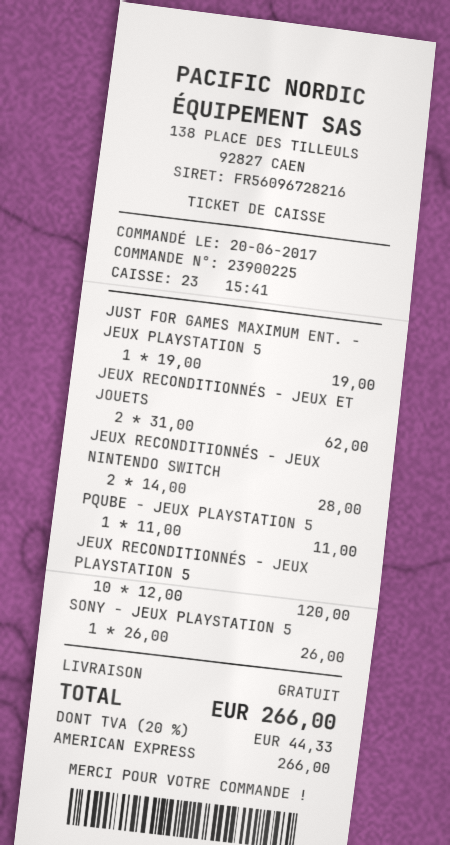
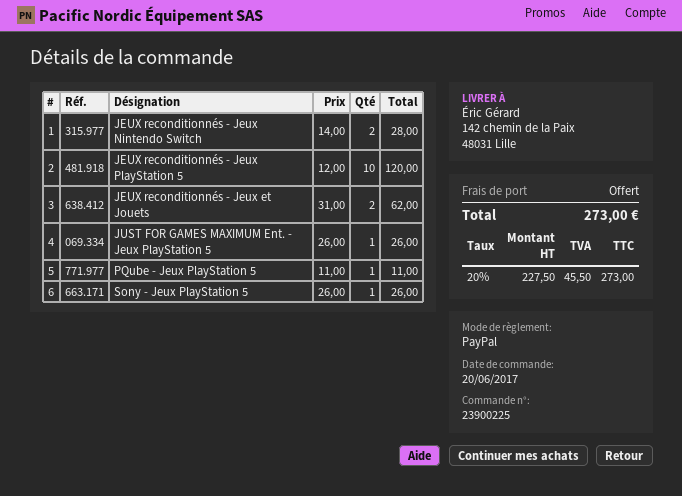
payment method: American Express -> PayPal
JUST FOR GAMES MAXIMUM ENT. - JEUX PLAYSTATION 5: 1 x 19.00 = 19.00 -> 1 x 26.00 = 26.00
tax: 20% = 44.33 -> 20% = 45.50
total: 266.00 -> 273.00

